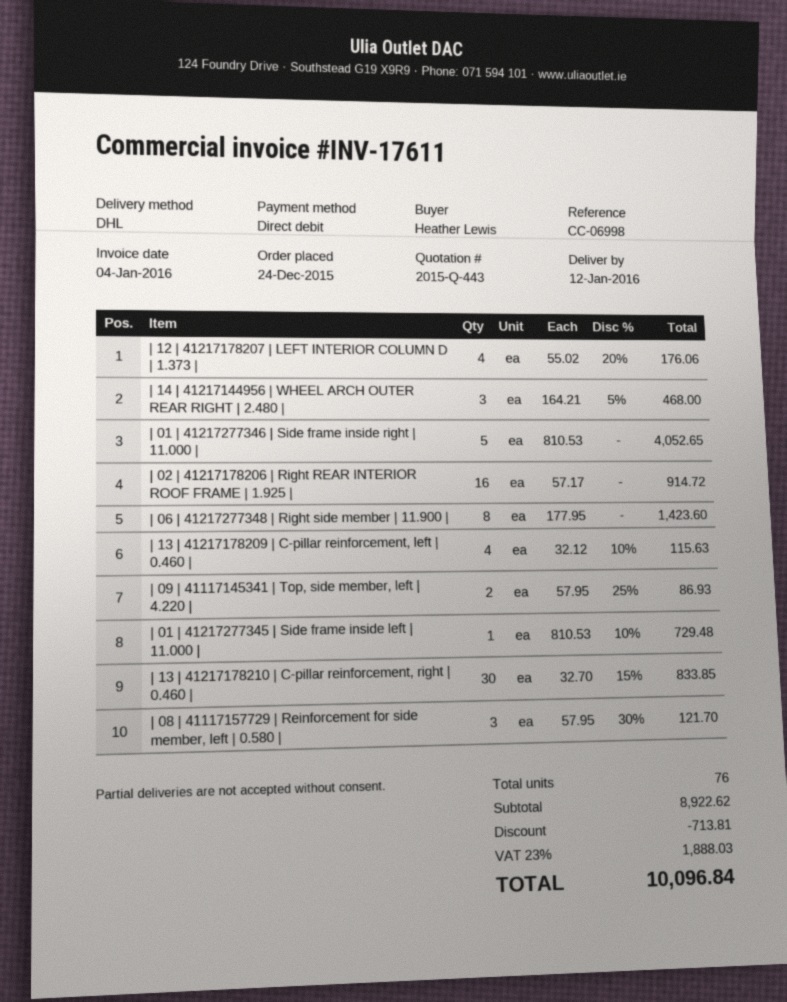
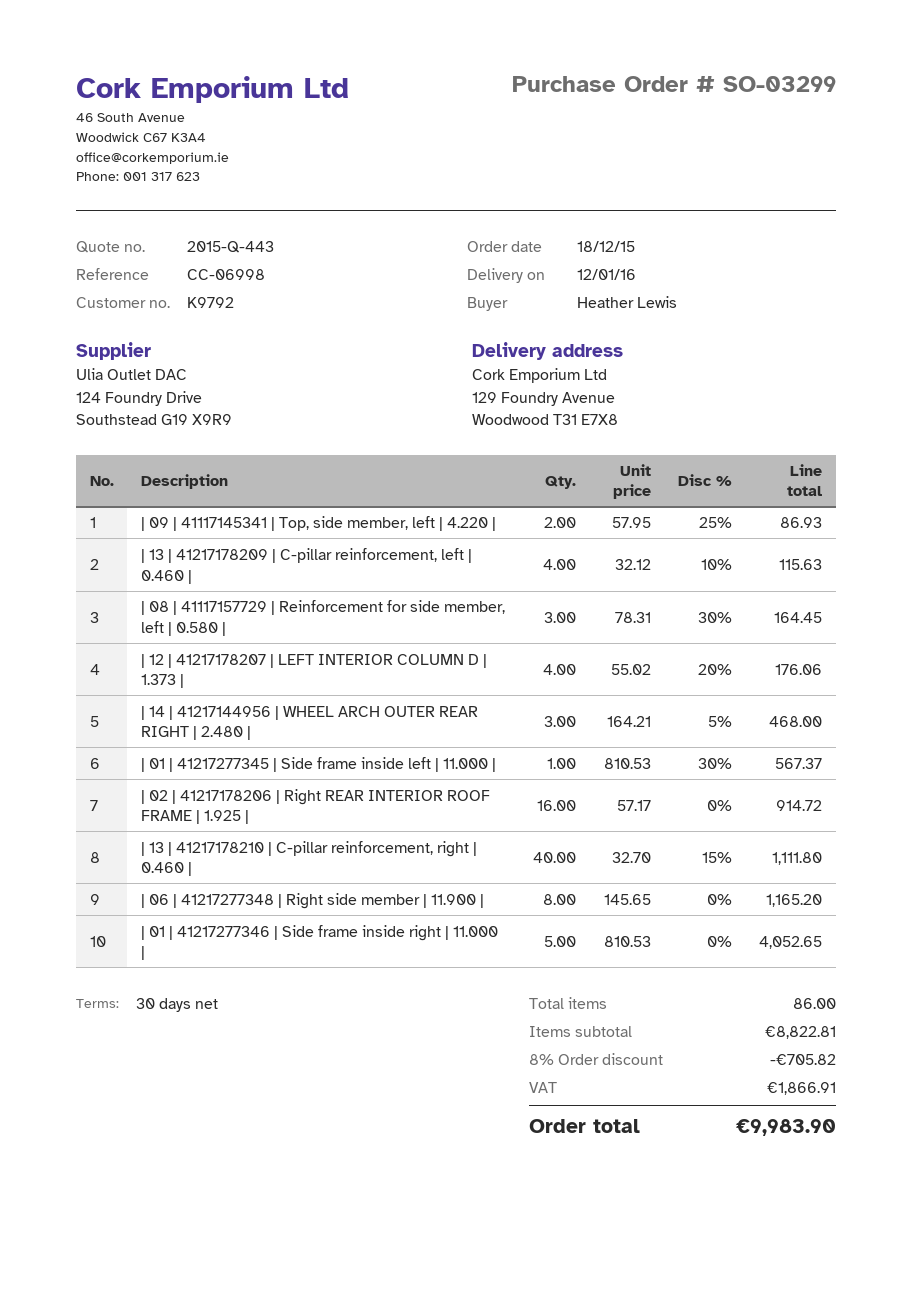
order date: 2015-12-24 -> 2015-12-18
| 06 | 41217277348 | Right side member | 11.900 |: 8 x 177.95 = 1423.60 -> 8 x 145.65 = 1165.20
| 01 | 41217277345 | Side frame inside left | 11.000 |: 1 x 810.53 - 10% = 729.48 -> 1 x 810.53 - 30% = 567.37
| 13 | 41217178210 | C-pillar reinforcement, right | 0.460 |: 30 x 32.70 - 15% = 833.85 -> 40 x 32.70 - 15% = 1111.80
| 08 | 41117157729 | Reinforcement for side member, left | 0.580 |: 3 x 57.95 - 30% = 121.70 -> 3 x 78.31 - 30% = 164.45
total quantity: 76 -> 86
subtotal: 8922.62 -> 8822.81
discount: 713.81 -> 705.82
tax: 1888.03 -> 1866.91
total: 10096.84 -> 9983.90

